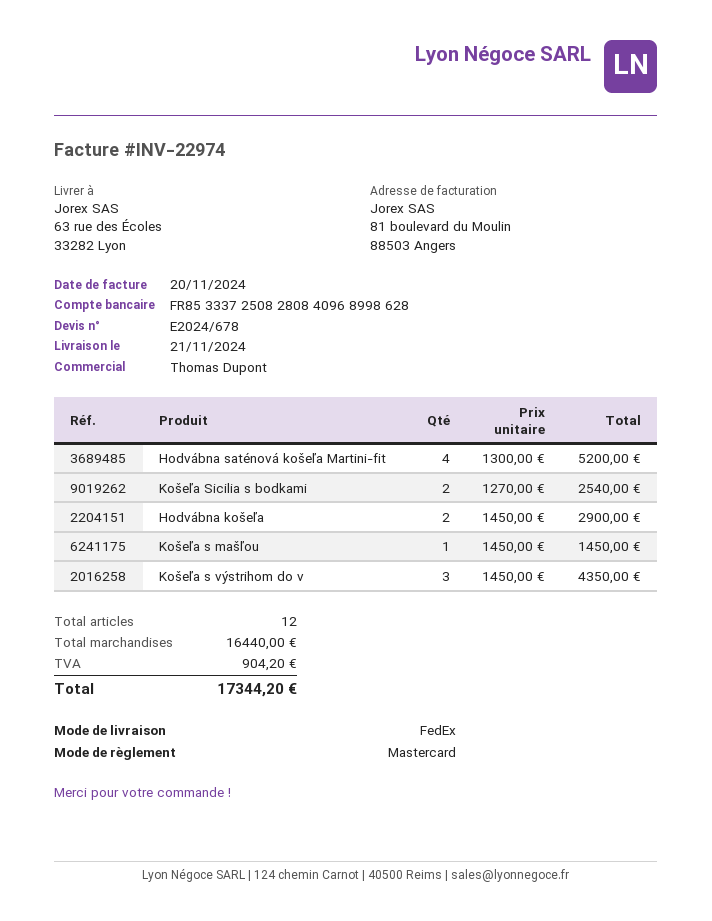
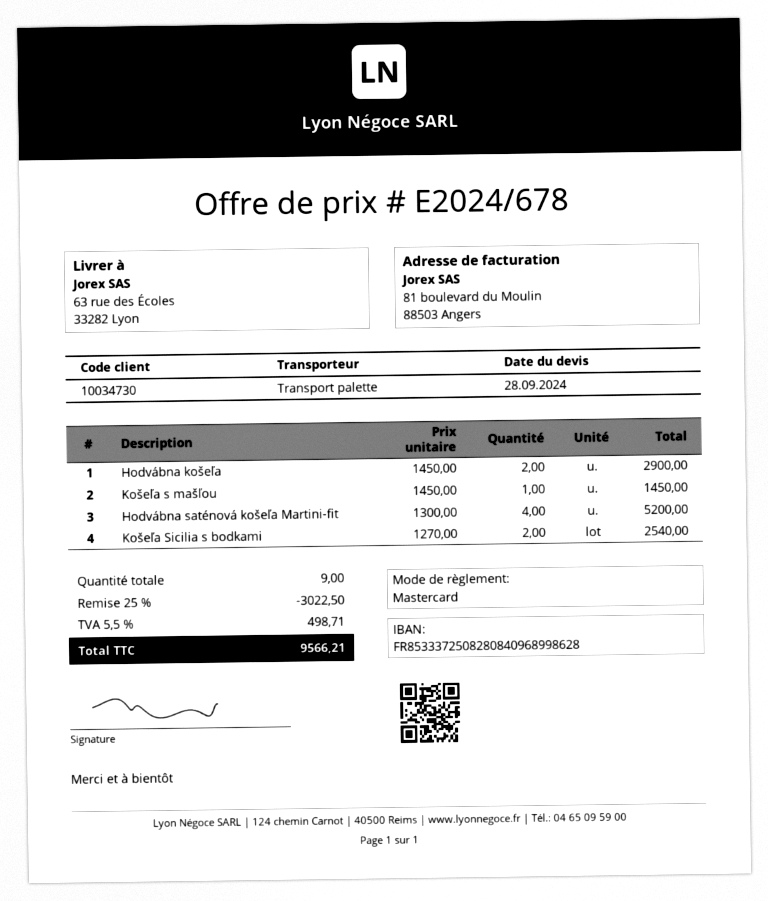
shipping method: FedEx -> pallet freight
Košeľa s výstrihom do v: 3 x 1450.00 = 4350.00 -> none
total quantity: 12 -> 9
discount: none -> 25% = 3022.50
tax: 904.20 -> 498.71
total: 17344.20 -> 9566.21

